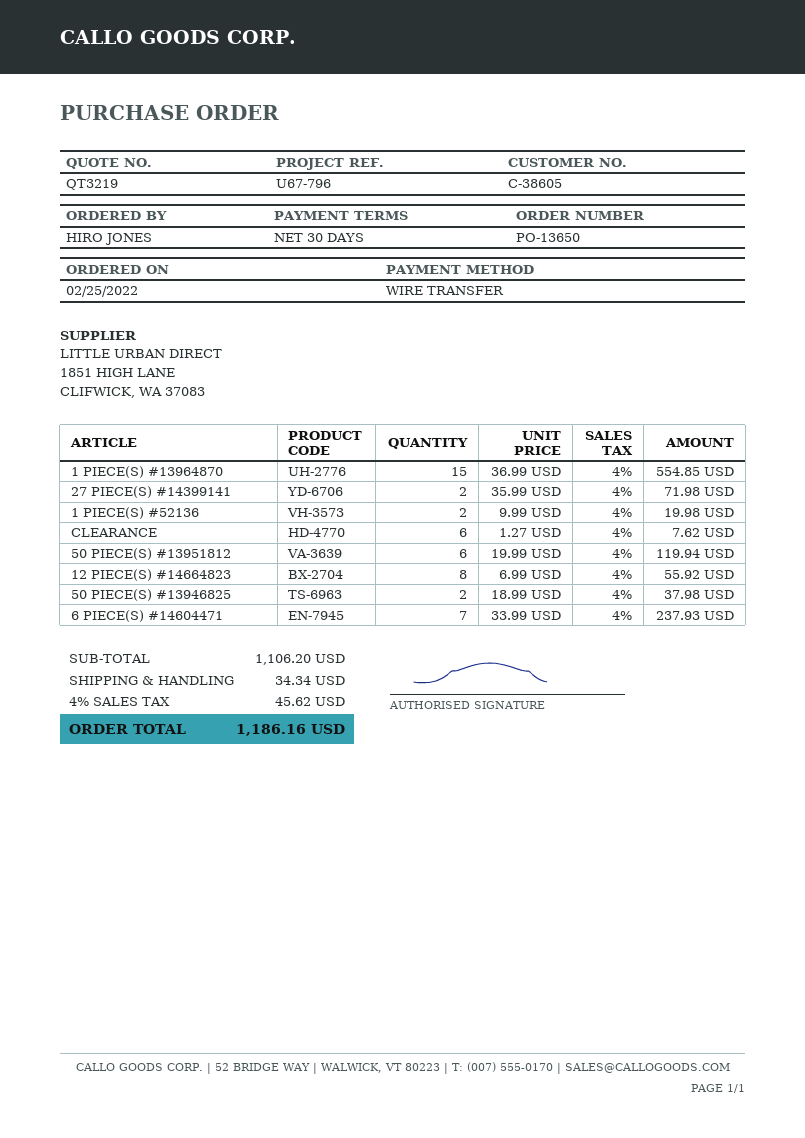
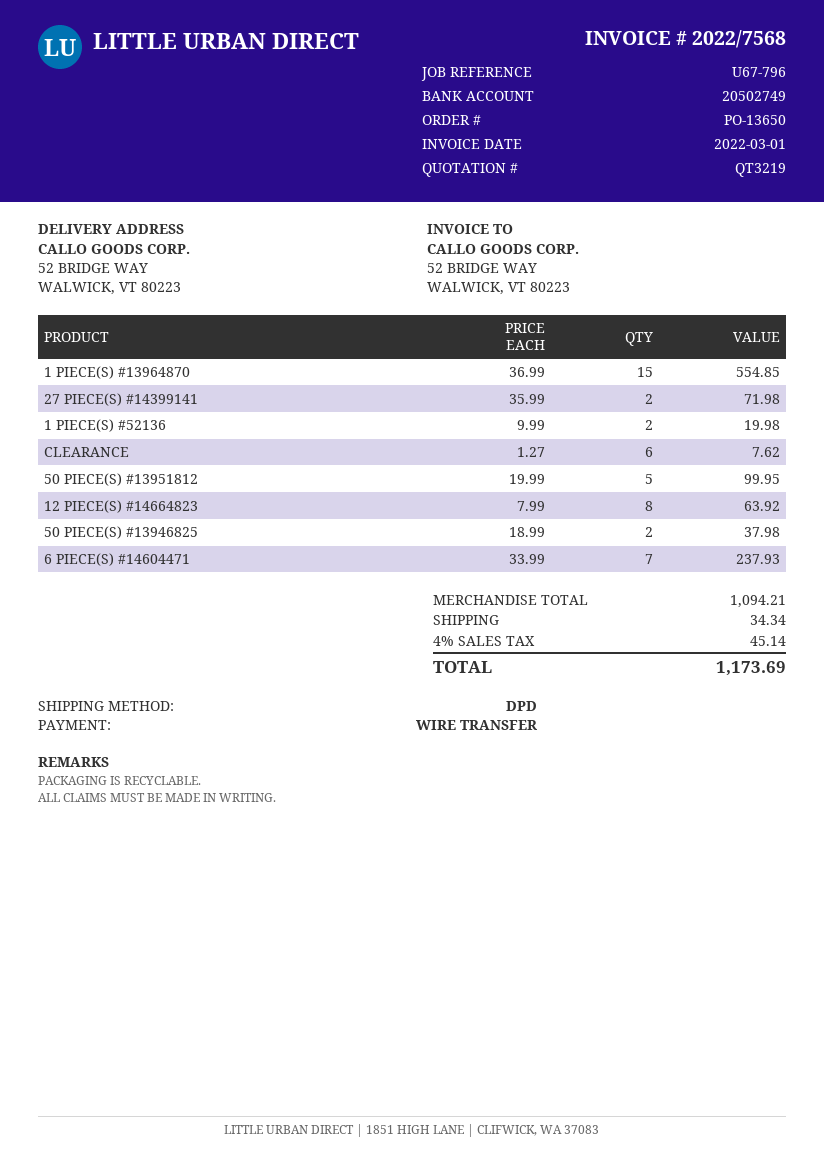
50 PIECE(S) #13951812: 6 x 19.99 = 119.94 -> 5 x 19.99 = 99.95
12 PIECE(S) #14664823: 8 x 6.99 = 55.92 -> 8 x 7.99 = 63.92
subtotal: 1106.20 -> 1094.21
tax: 4% = 45.62 -> 4% = 45.14
total: 1186.16 -> 1173.69

